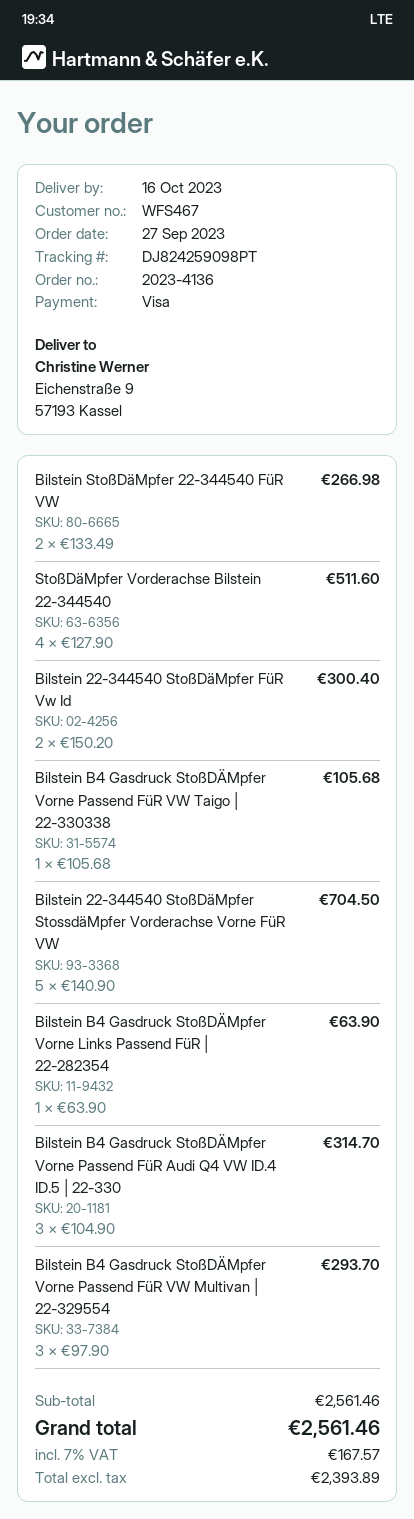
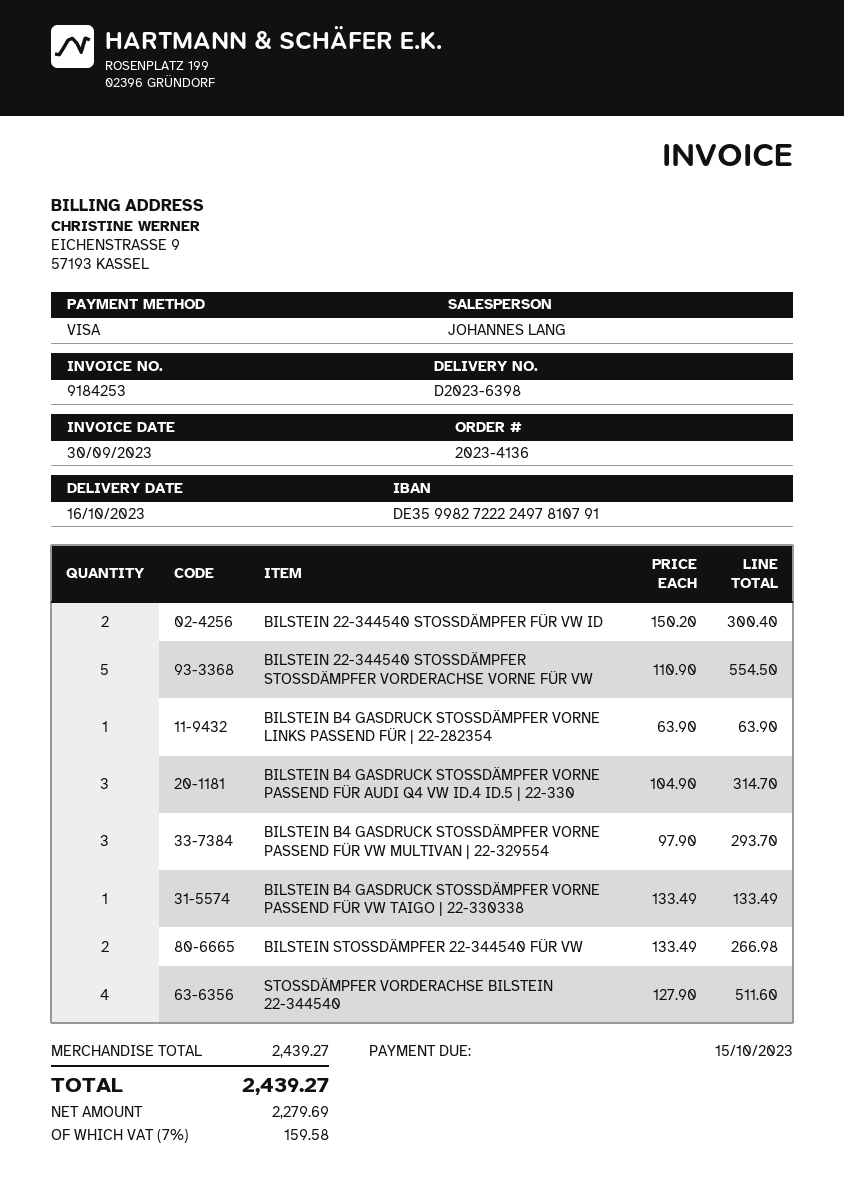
Bilstein B4 Gasdruck StoßDÄMpfer Vorne Passend FüR VW Taigo | 22-330338: 1 x 105.68 = 105.68 -> 1 x 133.49 = 133.49
Bilstein 22-344540 StoßDäMpfer StossdäMpfer Vorderachse Vorne FüR VW: 5 x 140.90 = 704.50 -> 5 x 110.90 = 554.50
subtotal: 2561.46 -> 2439.27
net: 2393.89 -> 2279.69
tax: 7% = 167.57 -> 7% = 159.58
total: 2561.46 -> 2439.27

